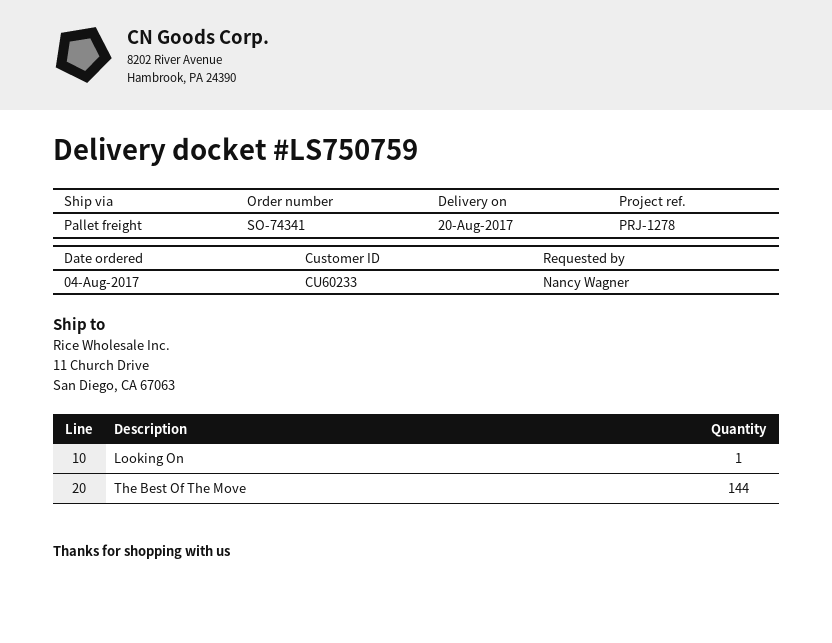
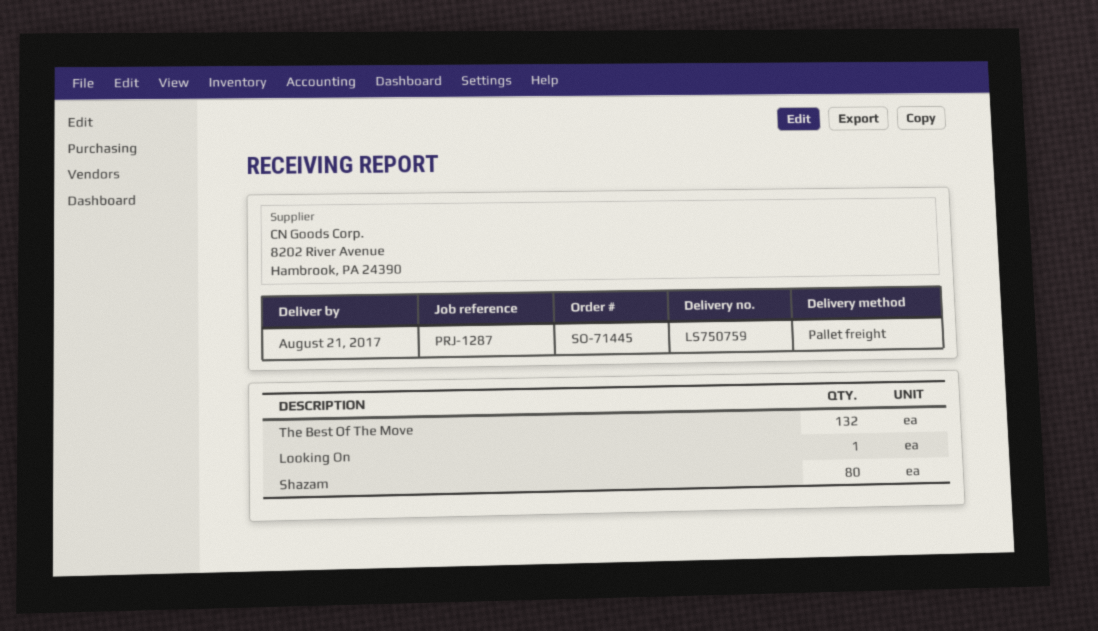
order number: SO-74341 -> SO-71445
delivery date: 2017-08-20 -> 2017-08-21
reference: PRJ-1278 -> PRJ-1287
The Best Of The Move: 144 -> 132
Shazam: none -> 80

